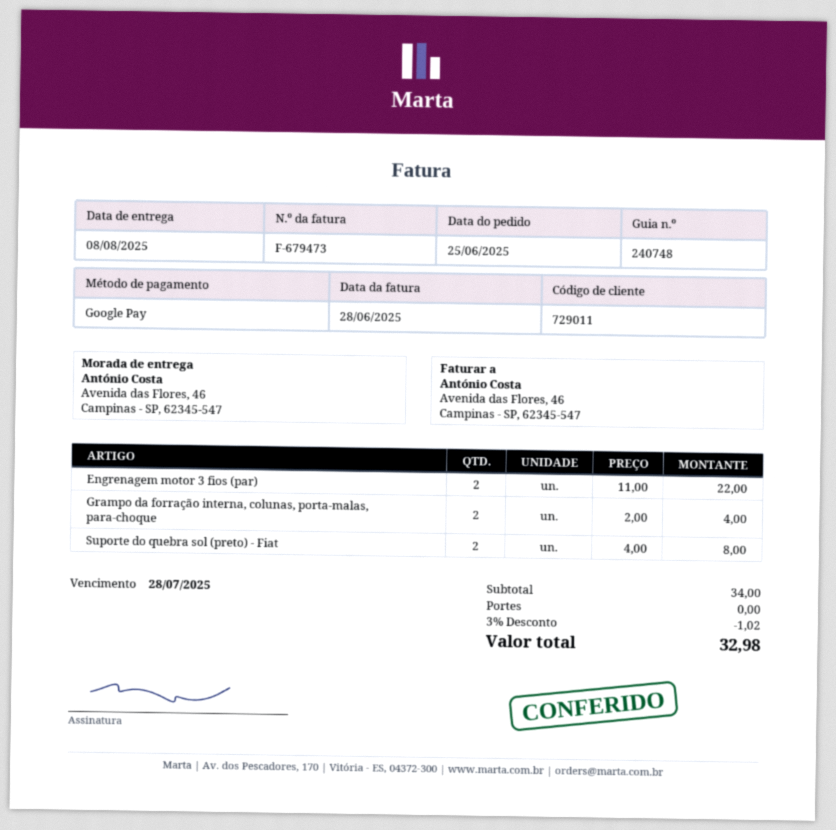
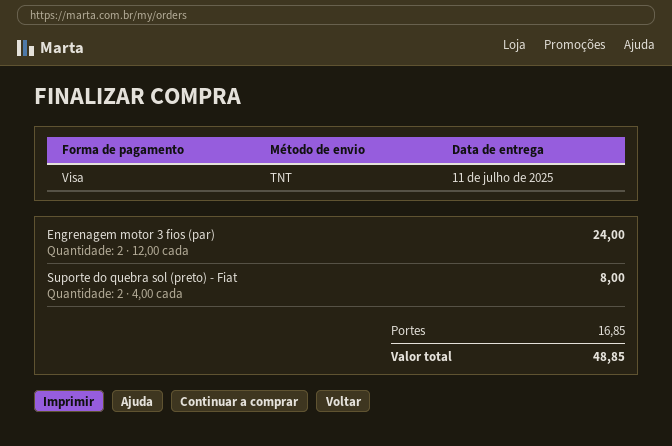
delivery date: 2025-08-08 -> 2025-07-11
payment method: Google Pay -> Visa
Engrenagem motor 3 fios (par): 2 x 11.00 = 22.00 -> 2 x 12.00 = 24.00
Grampo da forração interna, colunas, porta-malas, para-choque: 2 x 2.00 = 4.00 -> none
discount: 3% = 1.02 -> none
shipping: 0.00 -> 16.85
total: 32.98 -> 48.85

